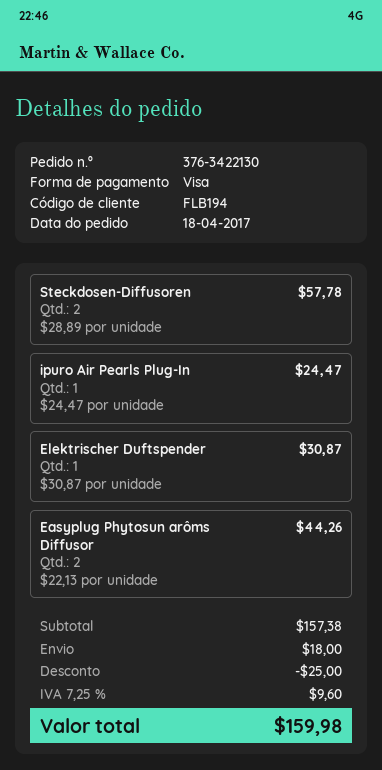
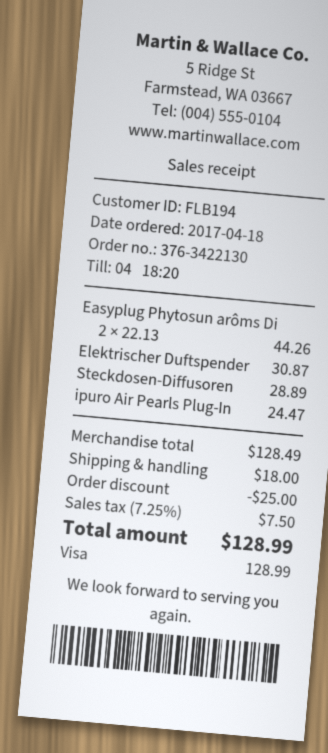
Steckdosen-Diffusoren: 2 x 28.89 = 57.78 -> 1 x 28.89 = 28.89
subtotal: 157.38 -> 128.49
tax: 7.25% = 9.60 -> 7.25% = 7.50
total: 159.98 -> 128.99

